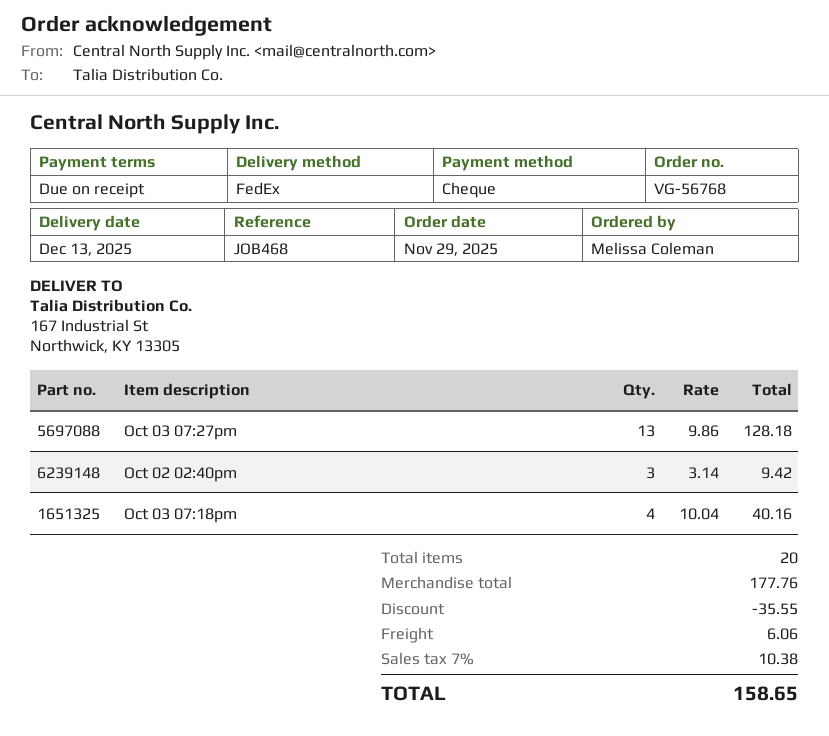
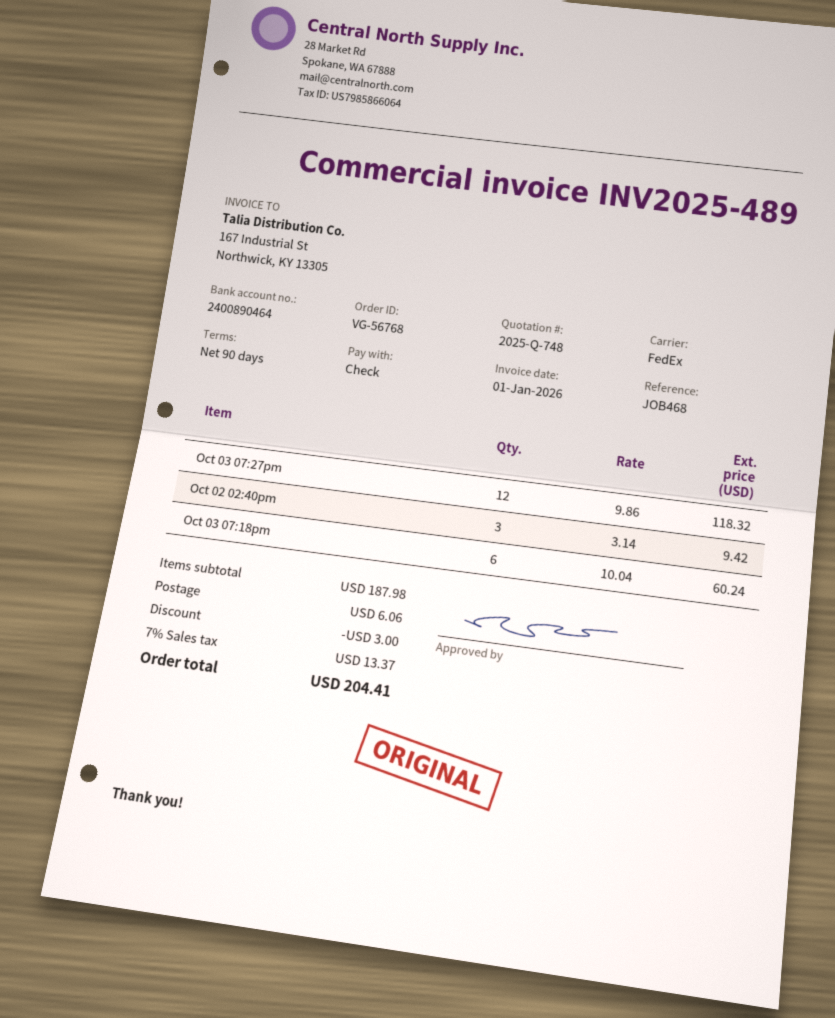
payment terms: on receipt -> 90 days
Oct 03 07:27pm: 13 x 9.86 = 128.18 -> 12 x 9.86 = 118.32
Oct 03 07:18pm: 4 x 10.04 = 40.16 -> 6 x 10.04 = 60.24
subtotal: 177.76 -> 187.98
discount: 35.55 -> 3.00
tax: 7% = 10.38 -> 7% = 13.37
total: 158.65 -> 204.41

